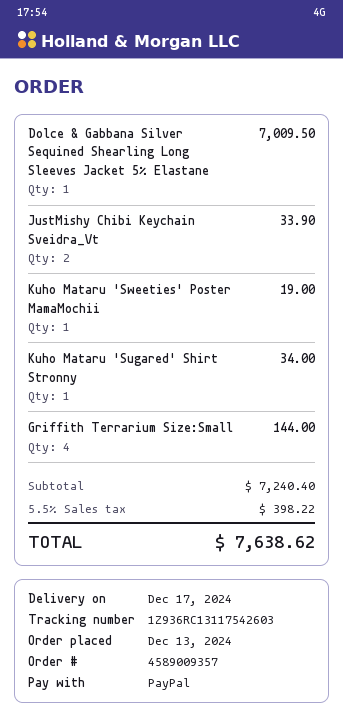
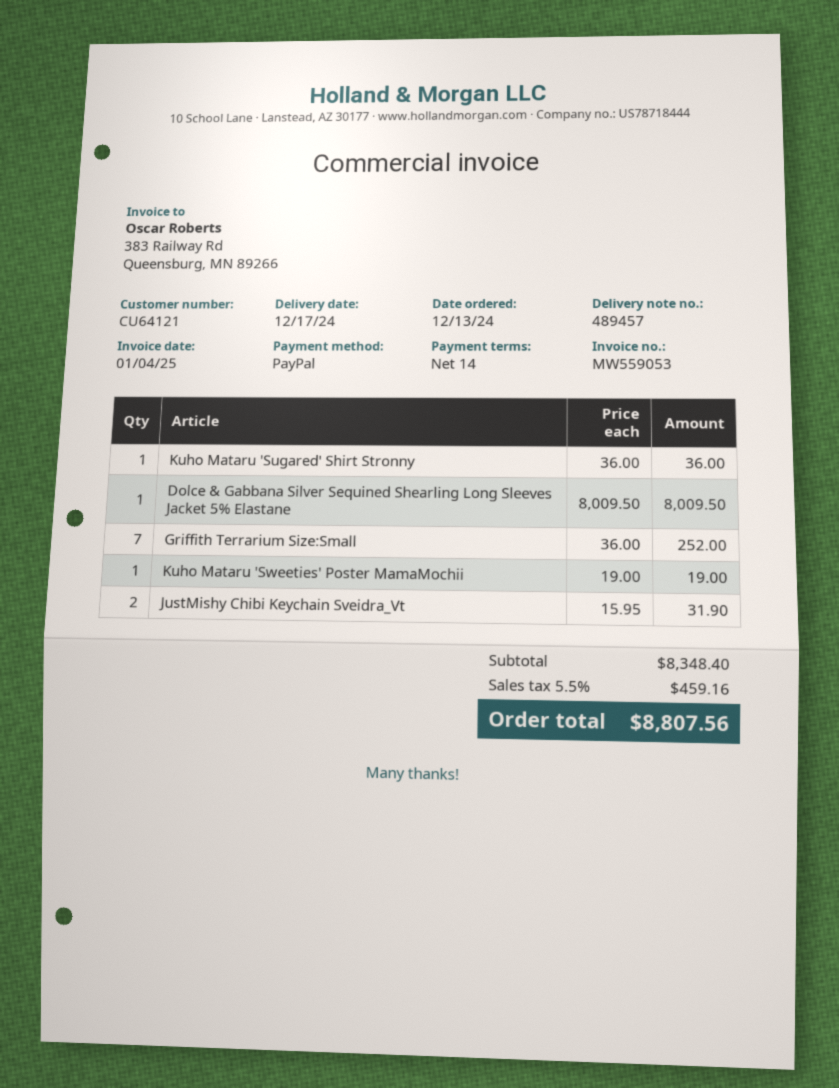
Dolce & Gabbana Silver Sequined Shearling Long Sleeves Jacket 5% Elastane: 1 for 7009.50 -> 1 for 8009.50
JustMishy Chibi Keychain Sveidra_Vt: 2 for 33.90 -> 2 for 31.90
Kuho Mataru 'Sugared' Shirt Stronny: 1 for 34.00 -> 1 for 36.00
Griffith Terrarium Size:Small: 4 for 144.00 -> 7 for 252.00
subtotal: 7240.40 -> 8348.40
tax: 5.5% = 398.22 -> 5.5% = 459.16
total: 7638.62 -> 8807.56

